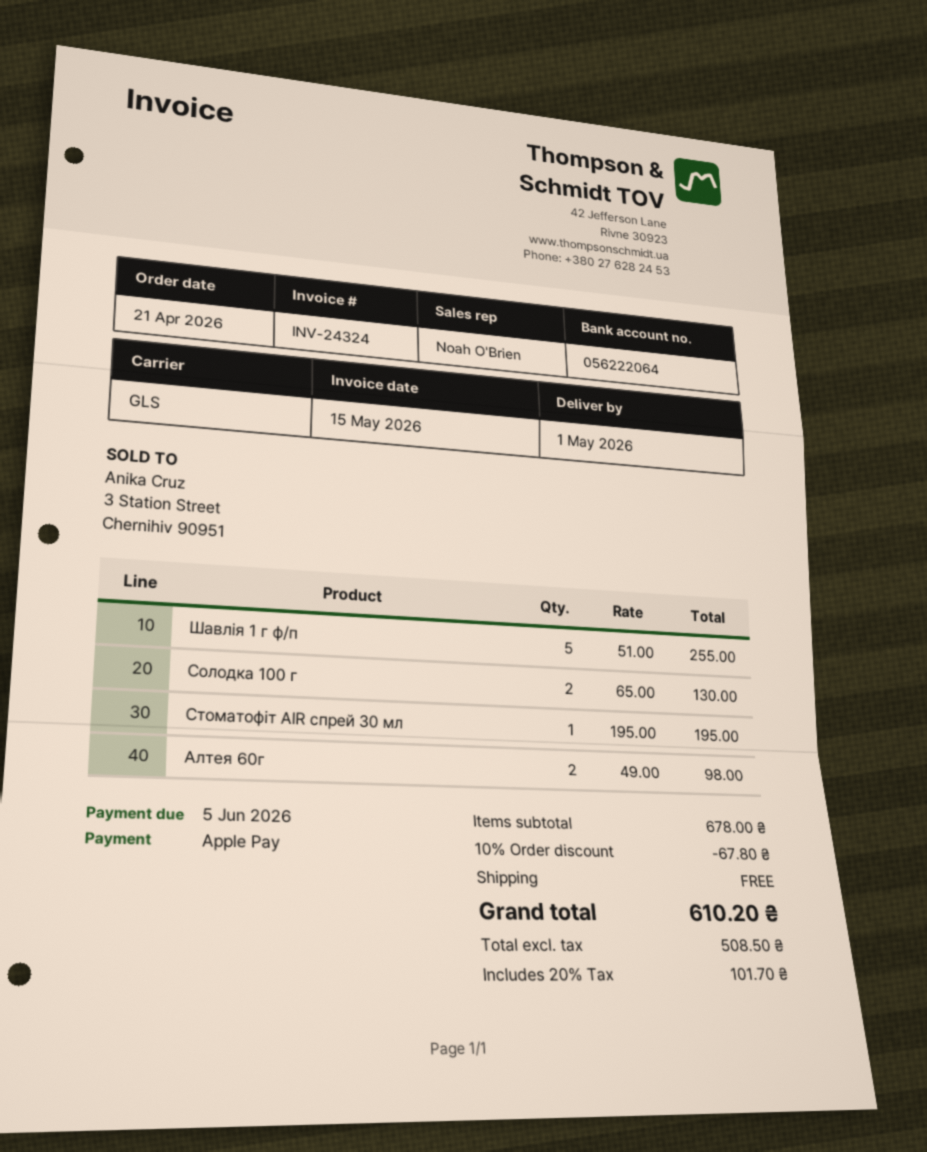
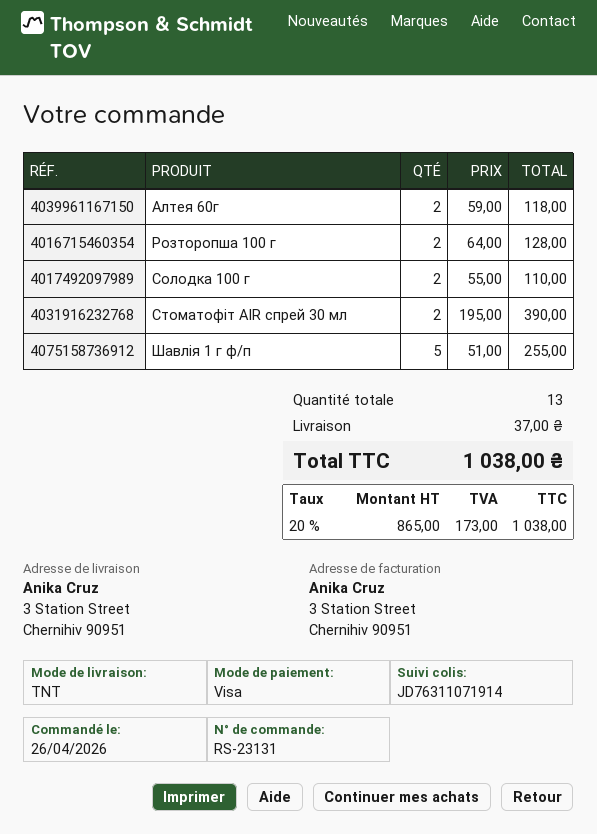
order date: 2026-04-21 -> 2026-04-26
payment method: Apple Pay -> Visa
shipping method: GLS -> TNT
Солодка 100 г: 2 x 65.00 = 130.00 -> 2 x 55.00 = 110.00
Стоматофіт AIR спрей 30 мл: 1 x 195.00 = 195.00 -> 2 x 195.00 = 390.00
Алтея 60г: 2 x 49.00 = 98.00 -> 2 x 59.00 = 118.00
Розторопша 100 г: none -> 2 x 64.00 = 128.00
discount: 10% = 67.80 -> none
shipping: 0.00 -> 37.00
net: 508.50 -> 865.00
tax: 20% = 101.70 -> 20% = 173.00
total: 610.20 -> 1038.00

